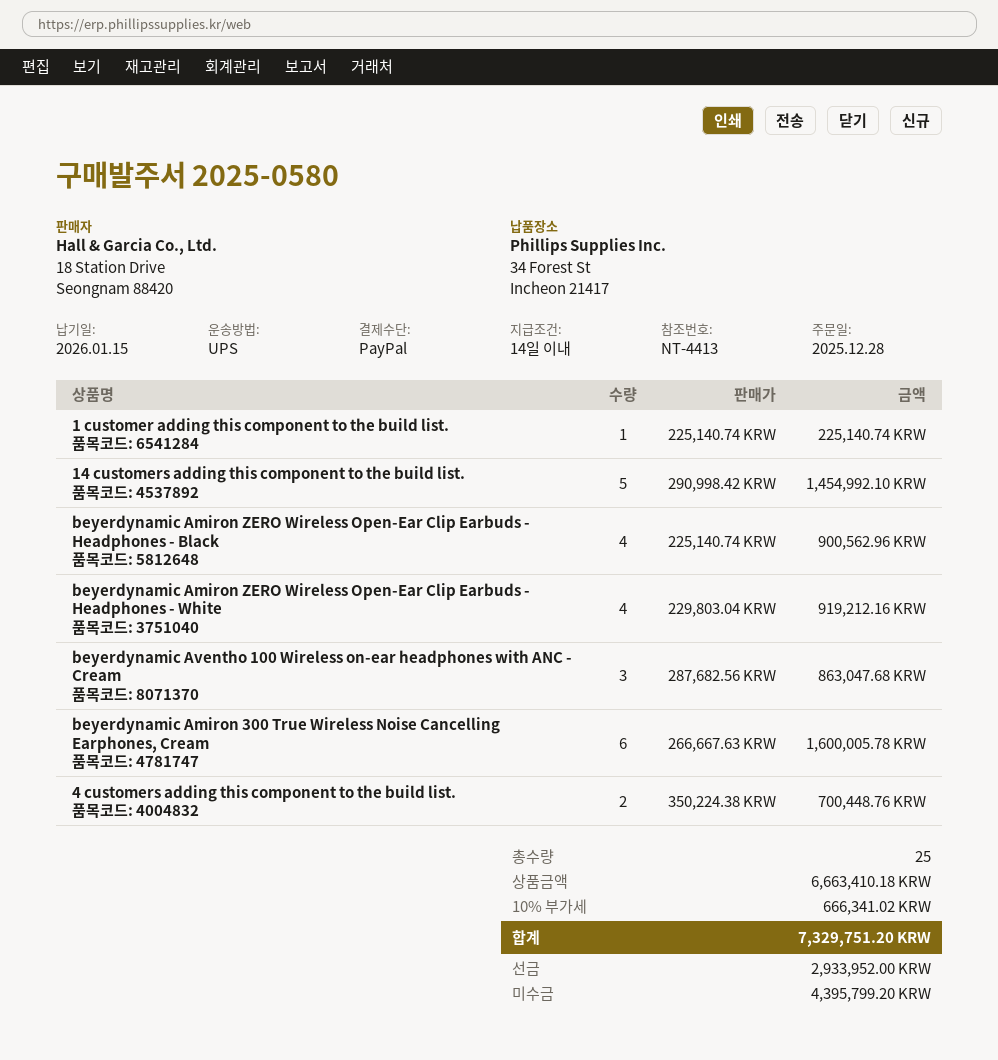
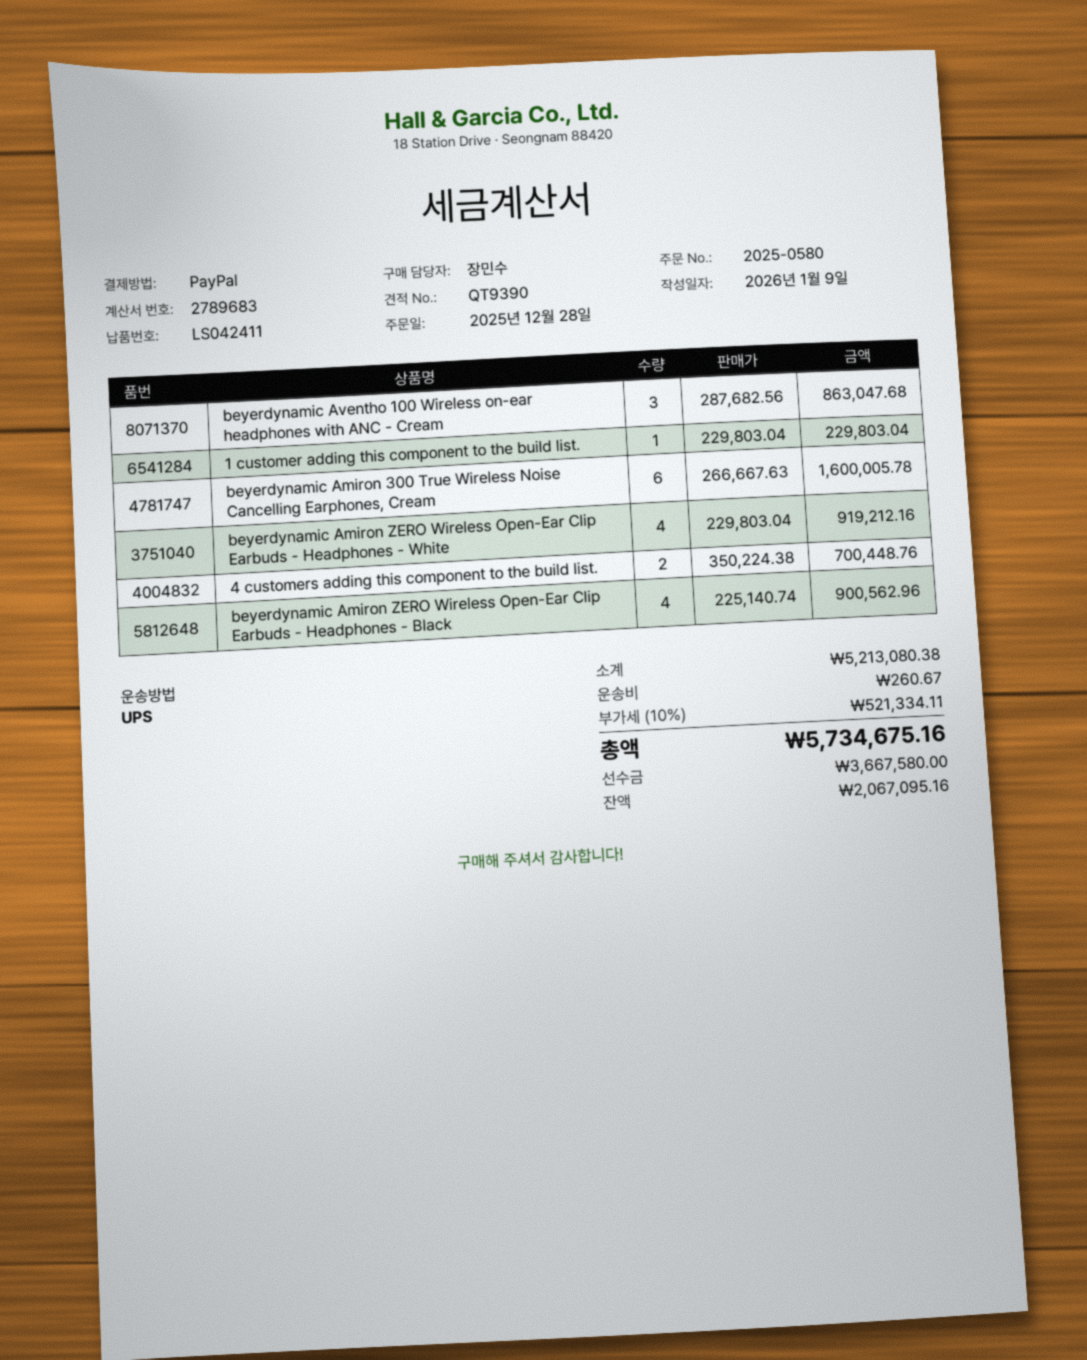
1 customer adding this component to the build list.: 1 x 225140.74 = 225140.74 -> 1 x 229803.04 = 229803.04
14 customers adding this component to the build list.: 5 x 290998.42 = 1454992.10 -> none
subtotal: 6663410.18 -> 5213080.38
shipping: none -> 260.67
tax: 10% = 666341.02 -> 10% = 521334.11
total: 7329751.20 -> 5734675.16
deposit: 2933952.00 -> 3667580.00
balance: 4395799.20 -> 2067095.16

